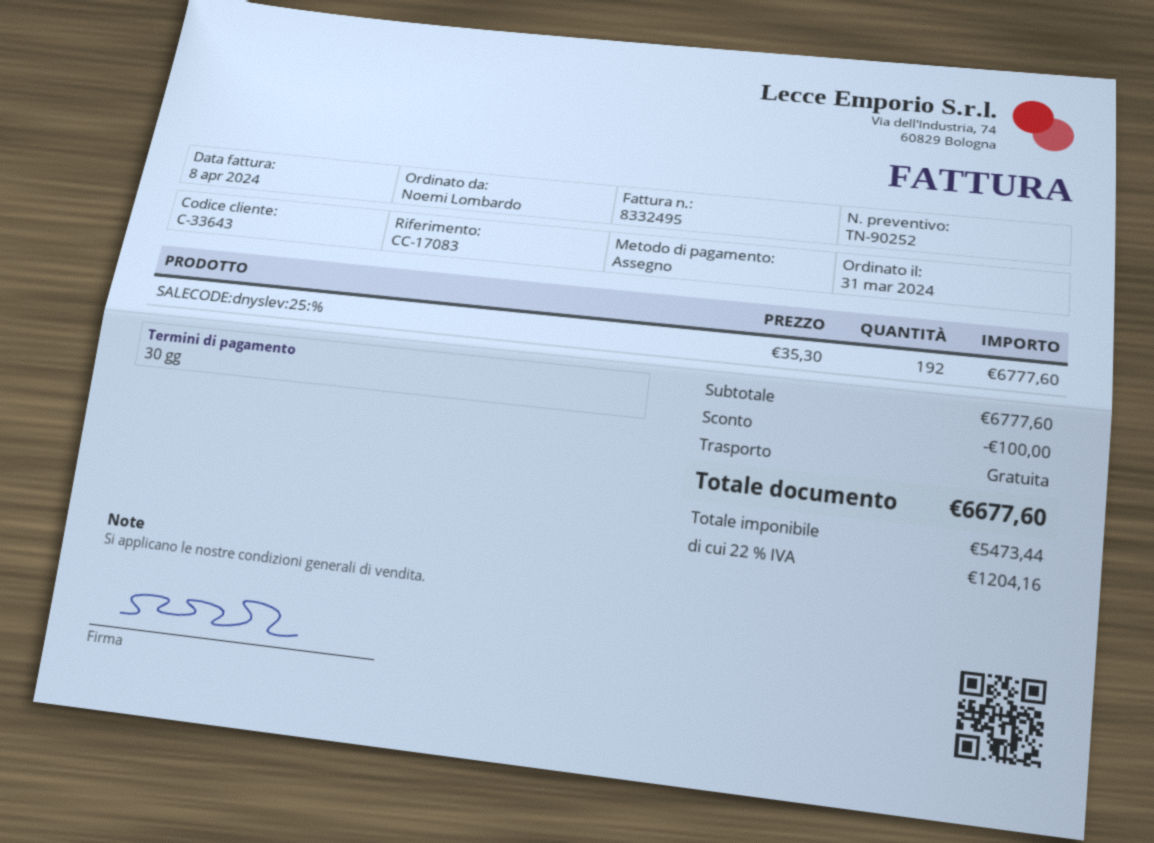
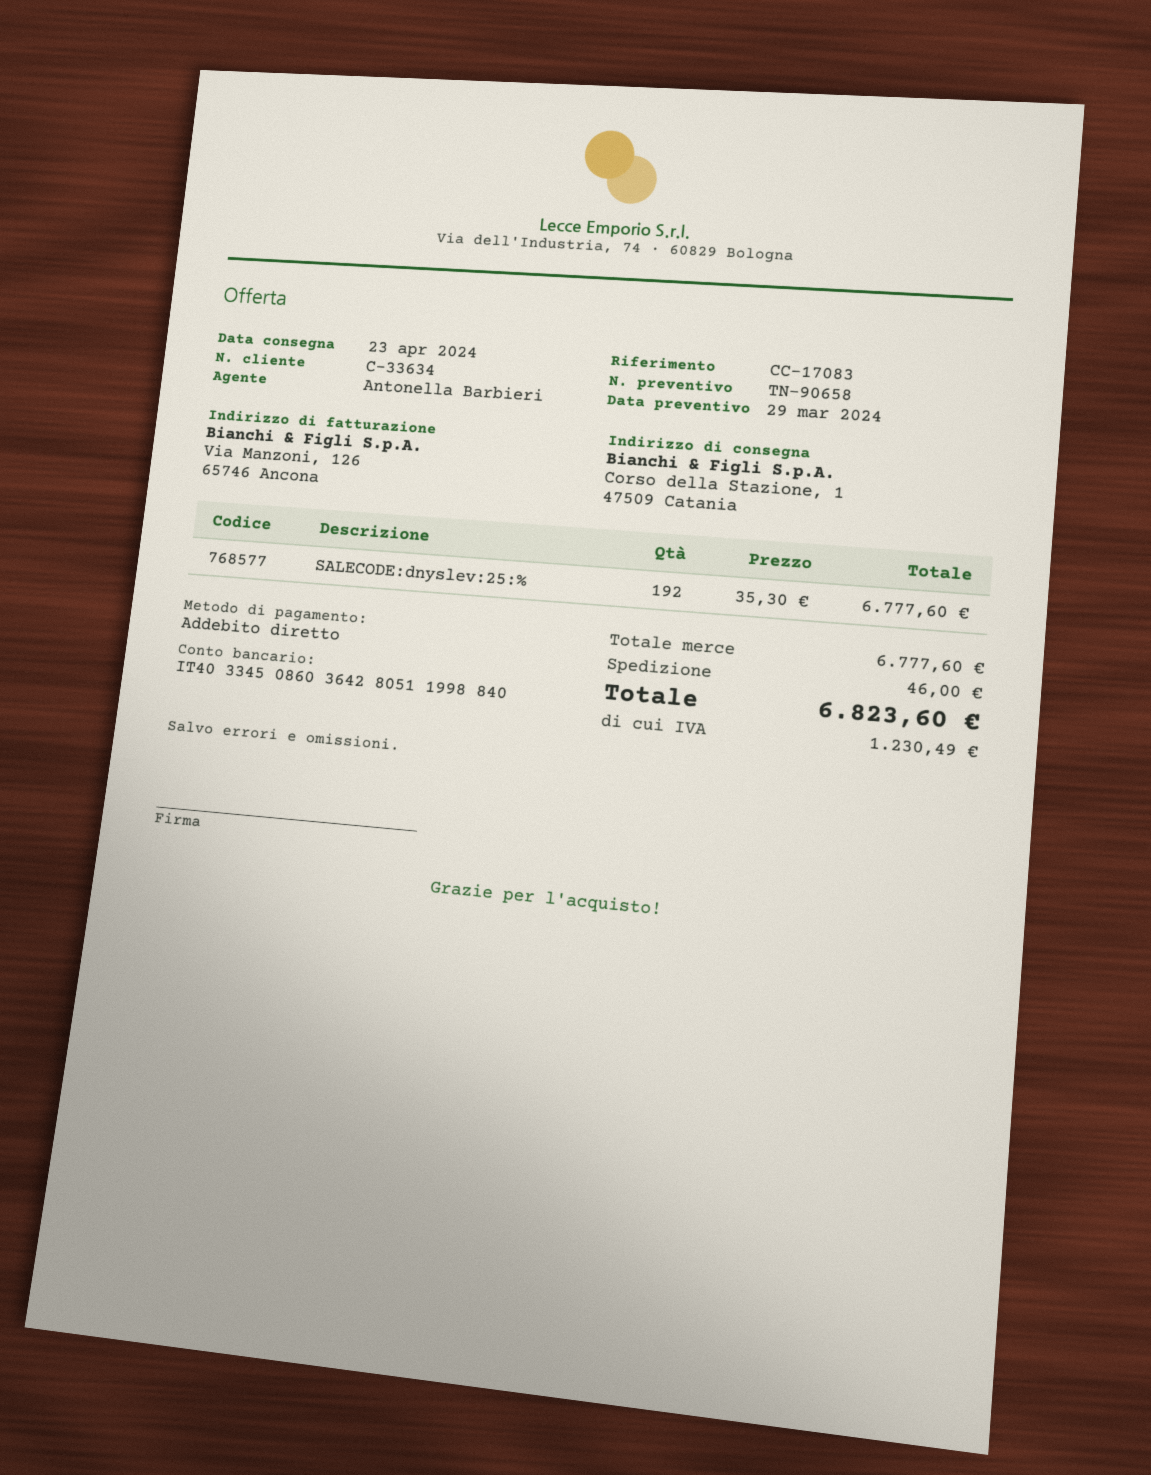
quote number: TN-90252 -> TN-90658
customer number: C-33643 -> C-33634
payment method: cheque -> direct debit
discount: 100.00 -> none
shipping: 0.00 -> 46.00
tax: 1204.16 -> 1230.49
total: 6677.60 -> 6823.60

